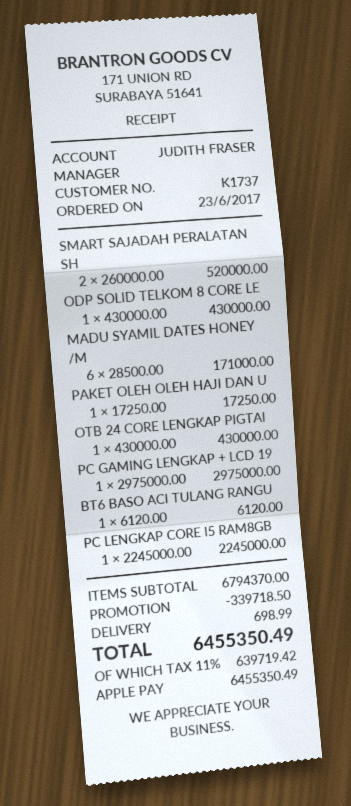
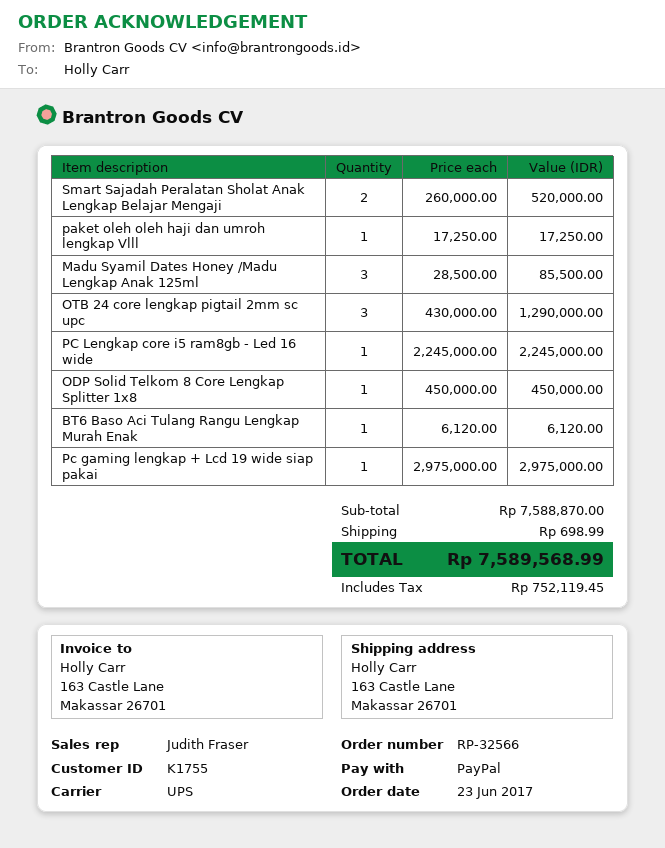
customer number: K1737 -> K1755
payment method: Apple Pay -> PayPal
ODP SOLID TELKOM 8 CORE LE: 1 x 430000.00 = 430000.00 -> 1 x 450000.00 = 450000.00
MADU SYAMIL DATES HONEY /M: 6 x 28500.00 = 171000.00 -> 3 x 28500.00 = 85500.00
OTB 24 CORE LENGKAP PIGTAI: 1 x 430000.00 = 430000.00 -> 3 x 430000.00 = 1290000.00
subtotal: 6794370.00 -> 7588870.00
discount: 339718.50 -> none
tax: 639719.42 -> 752119.45
total: 6455350.49 -> 7589568.99

